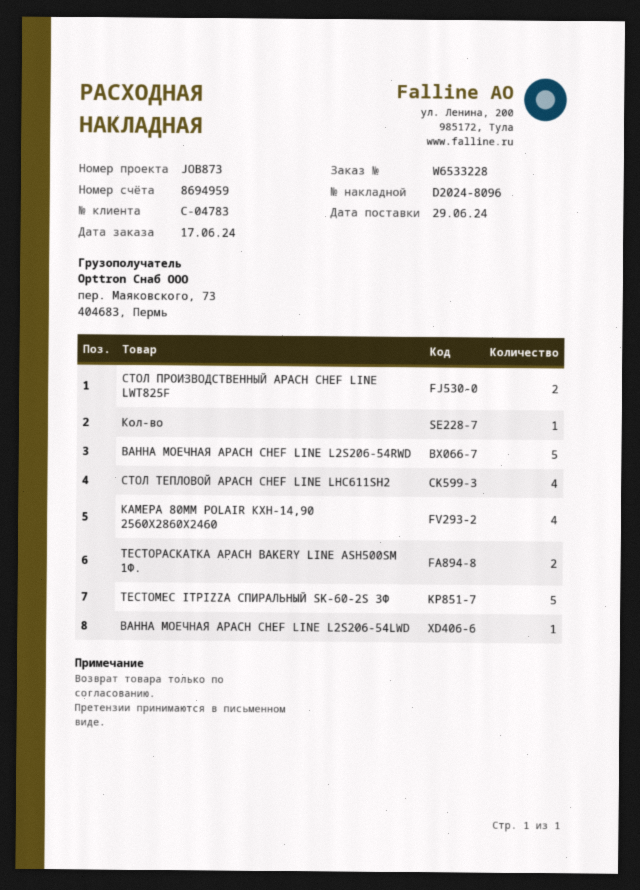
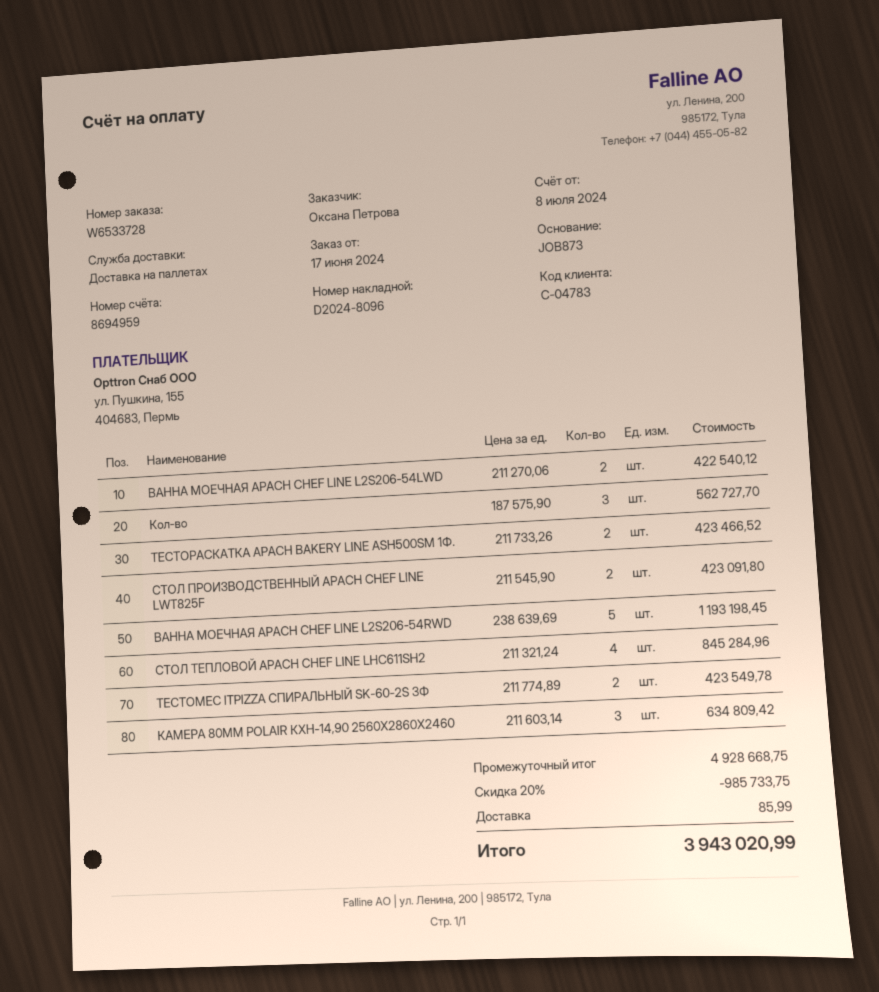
order number: W6533228 -> W6533728
Кол-во: 1 -> 3
КАМЕРА 80ММ POLAIR КХН-14,90 2560Х2860Х2460: 4 -> 3
ТЕСТОМЕС ITPIZZA СПИРАЛЬНЫЙ SK-60-2S 3Ф: 5 -> 2
ВАННА МОЕЧНАЯ APACH CHEF LINE L2S206-54LWD: 1 -> 2

